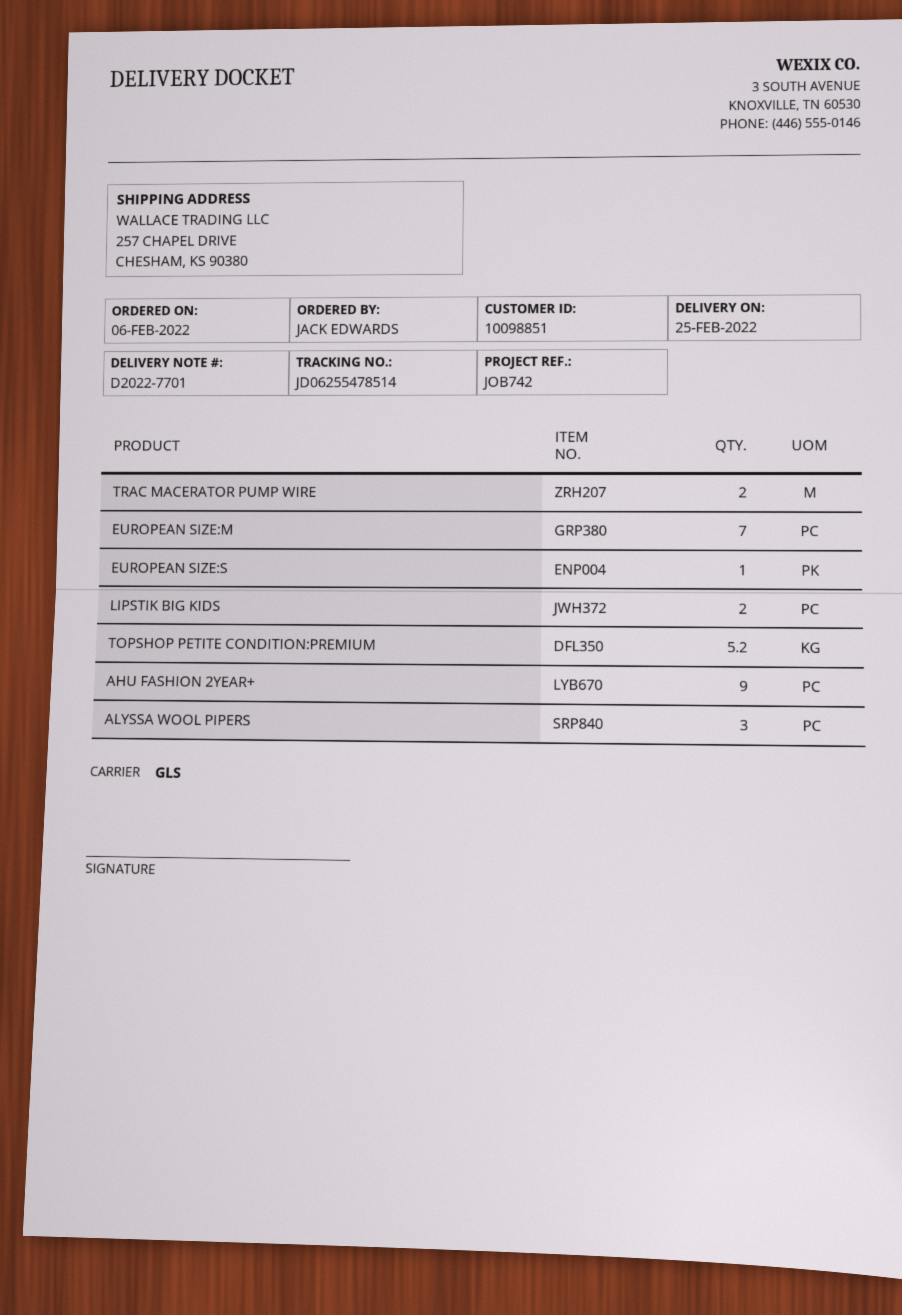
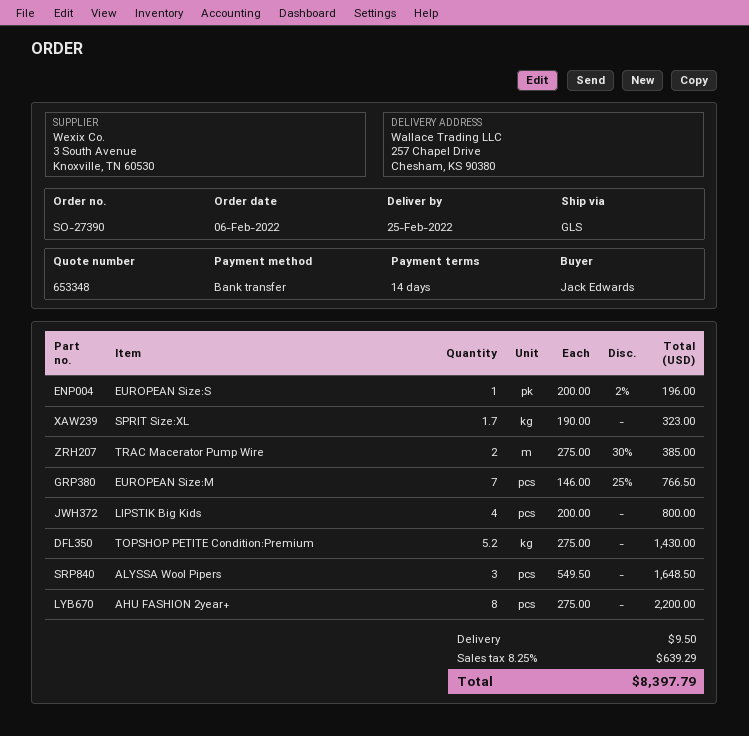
LIPSTIK BIG KIDS: 2 -> 4
AHU FASHION 2YEAR+: 9 -> 8
SPRIT Size:XL: none -> 1.7

